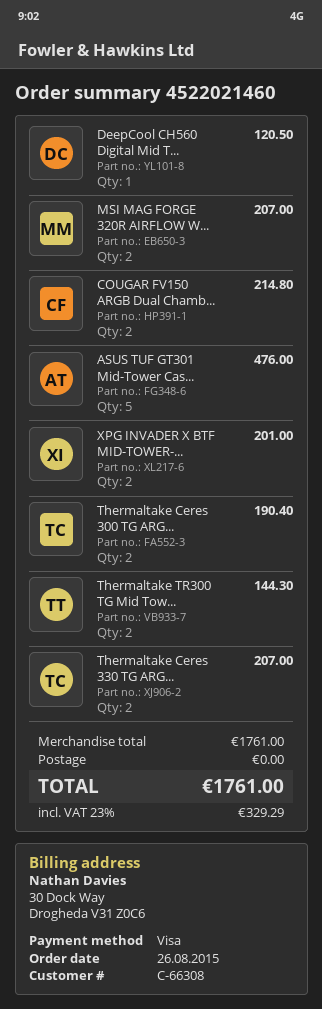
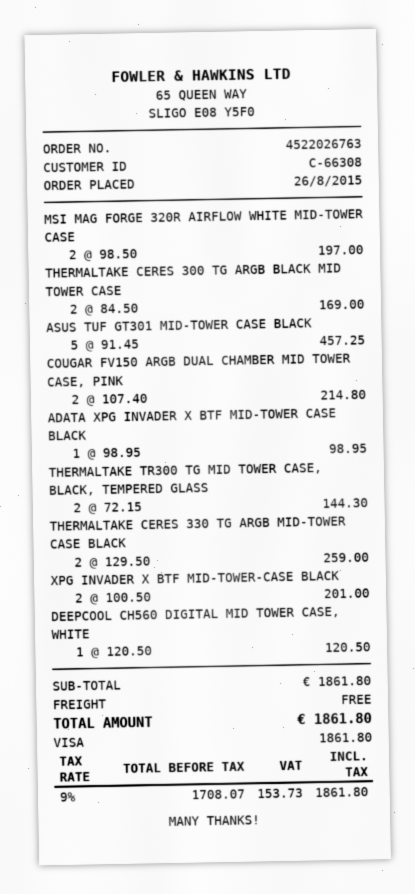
order number: 4522021460 -> 4522026763
MSI MAG FORGE 320R AIRFLOW W...: 2 for 207.00 -> 2 for 197.00
ASUS TUF GT301 Mid-Tower Cas...: 5 for 476.00 -> 5 for 457.25
Thermaltake Ceres 300 TG ARG...: 2 for 190.40 -> 2 for 169.00
Thermaltake Ceres 330 TG ARG...: 2 for 207.00 -> 2 for 259.00
ADATA XPG INVADER X BTF MID-TOWER CASE BLACK: none -> 1 for 98.95
subtotal: 1761.00 -> 1861.80
tax: 23% = 329.29 -> 9% = 153.73
total: 1761.00 -> 1861.80

